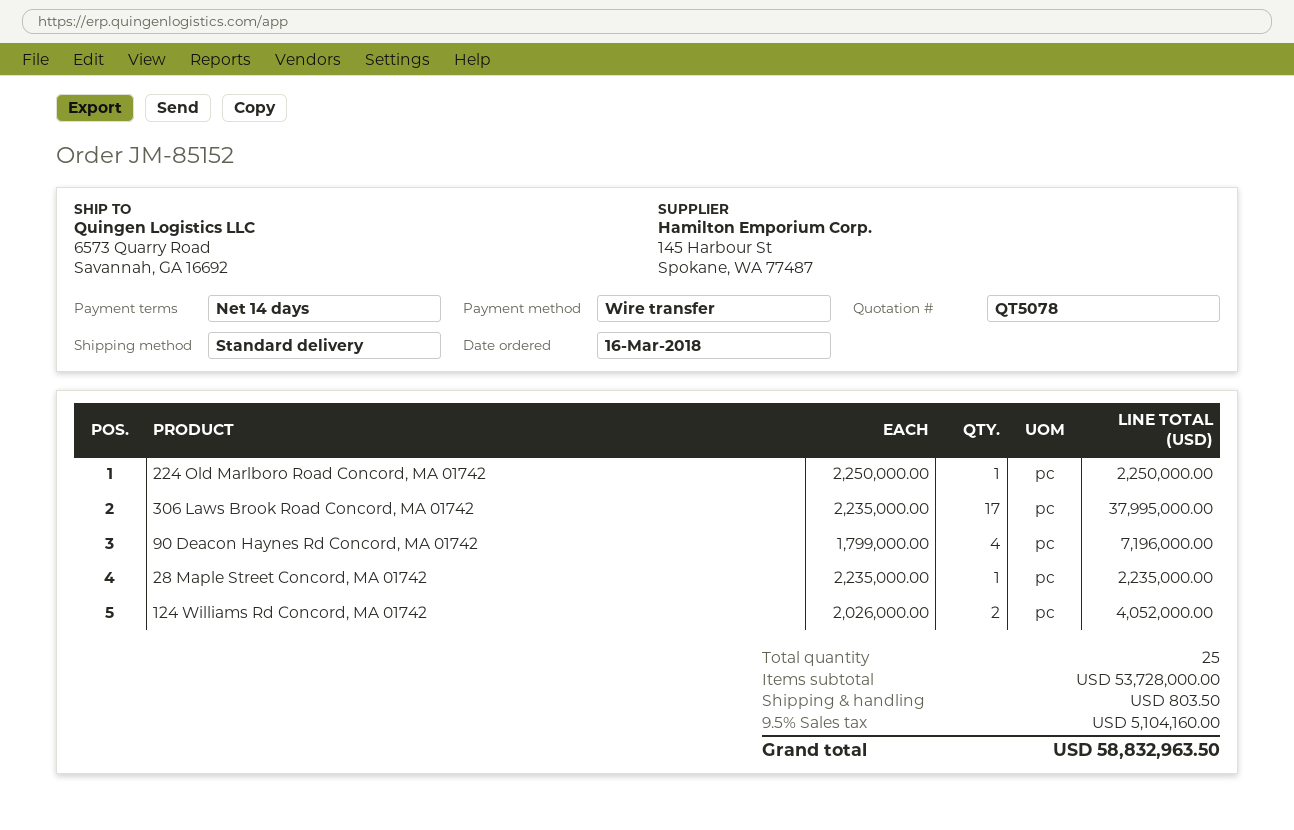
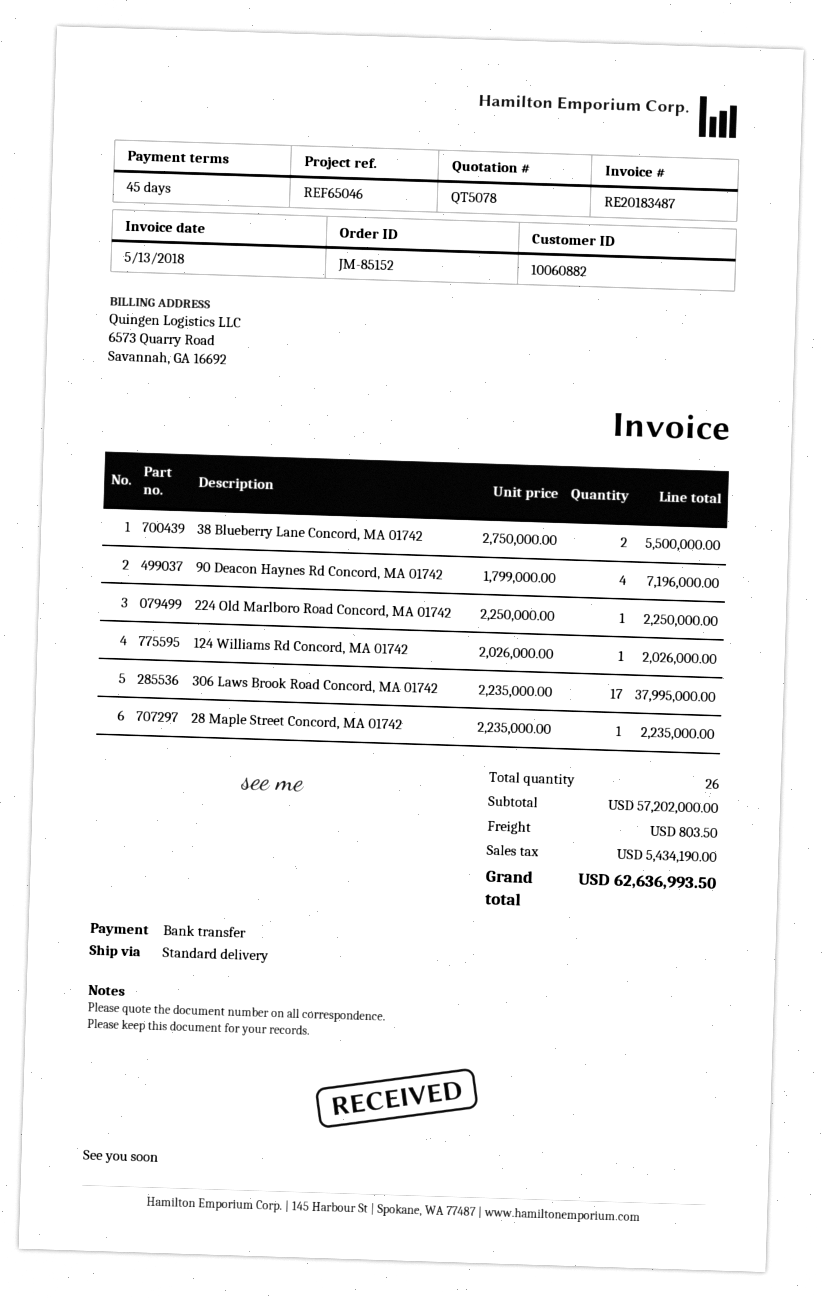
payment terms: 14 days -> 45 days
124 Williams Rd Concord, MA 01742: 2 x 2026000.00 = 4052000.00 -> 1 x 2026000.00 = 2026000.00
38 Blueberry Lane Concord, MA 01742: none -> 2 x 2750000.00 = 5500000.00
total quantity: 25 -> 26
subtotal: 53728000.00 -> 57202000.00
tax: 5104160.00 -> 5434190.00
total: 58832963.50 -> 62636993.50

